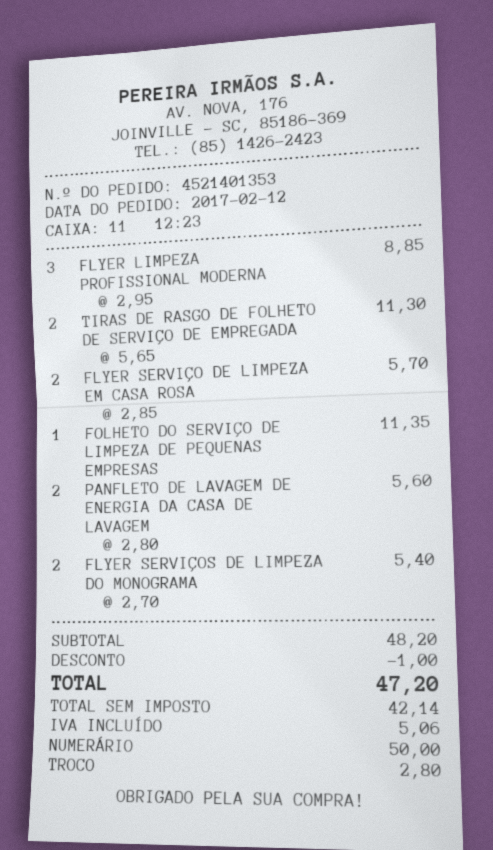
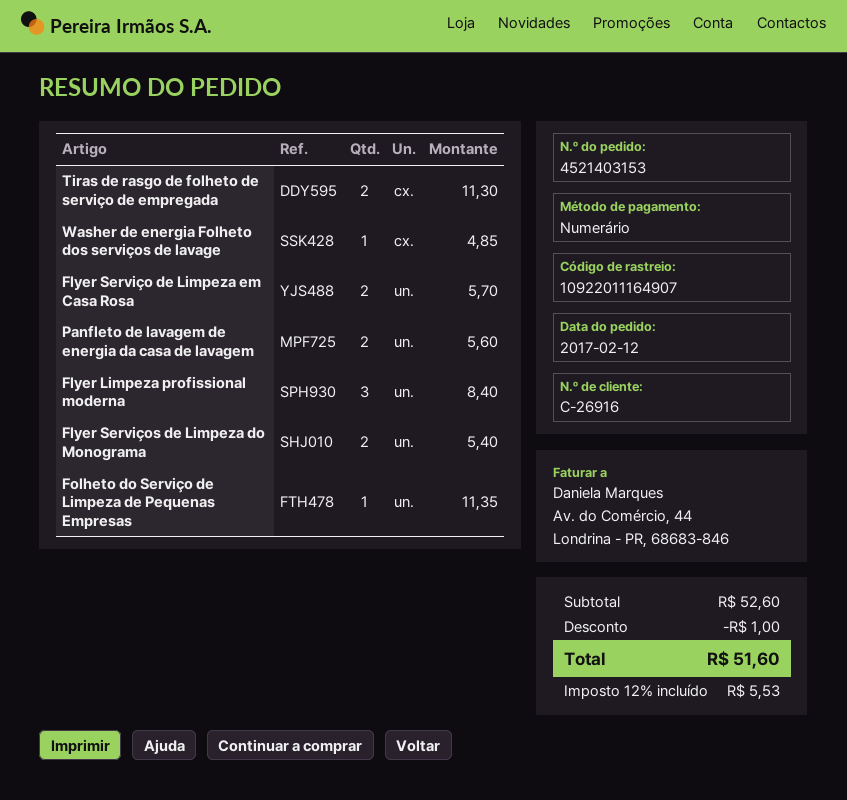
order number: 4521401353 -> 4521403153
FLYER LIMPEZA PROFISSIONAL MODERNA: 3 for 8.85 -> 3 for 8.40
Washer de energia Folheto dos serviços de lavage: none -> 1 for 4.85
subtotal: 48.20 -> 52.60
tax: 5.06 -> 5.53
total: 47.20 -> 51.60

